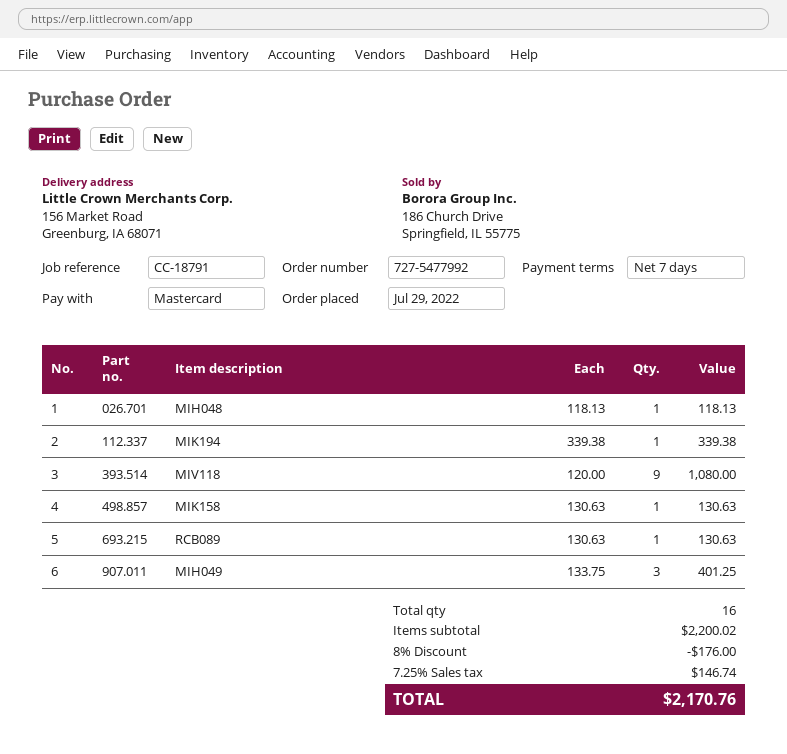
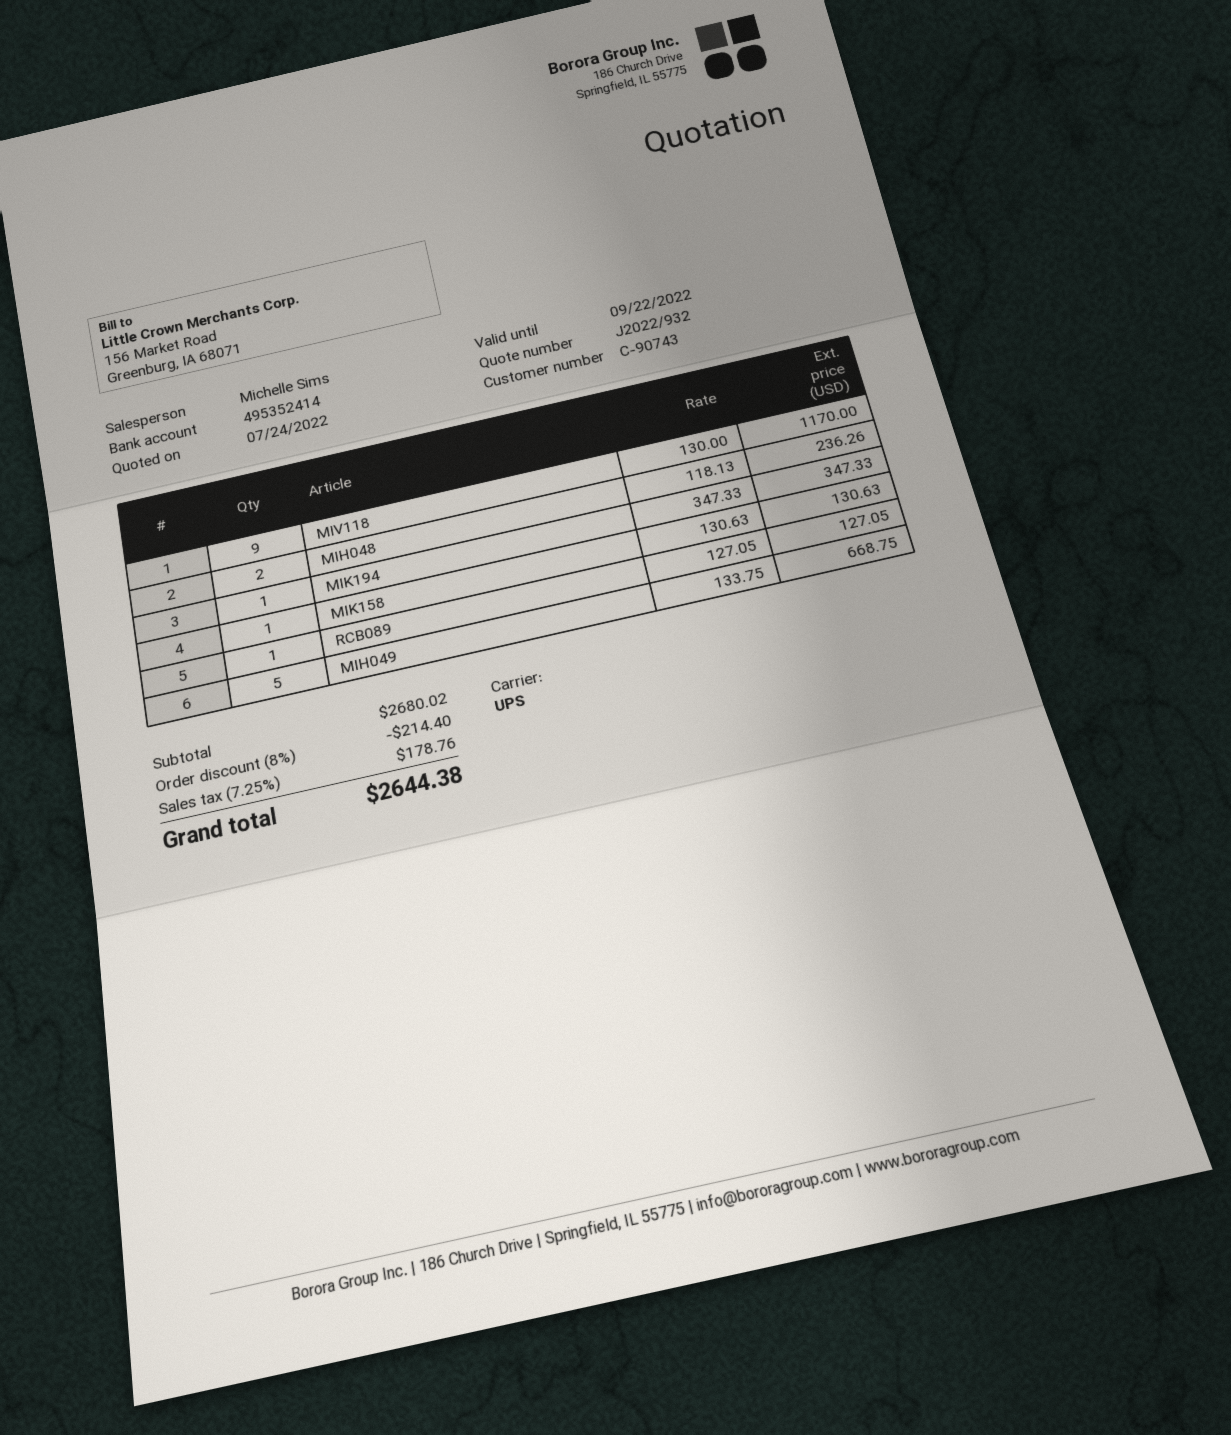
MIH048: 1 x 118.13 = 118.13 -> 2 x 118.13 = 236.26
MIK194: 1 x 339.38 = 339.38 -> 1 x 347.33 = 347.33
MIV118: 9 x 120.00 = 1080.00 -> 9 x 130.00 = 1170.00
RCB089: 1 x 130.63 = 130.63 -> 1 x 127.05 = 127.05
MIH049: 3 x 133.75 = 401.25 -> 5 x 133.75 = 668.75
subtotal: 2200.02 -> 2680.02
discount: 8% = 176.00 -> 8% = 214.40
tax: 7.25% = 146.74 -> 7.25% = 178.76
total: 2170.76 -> 2644.38

